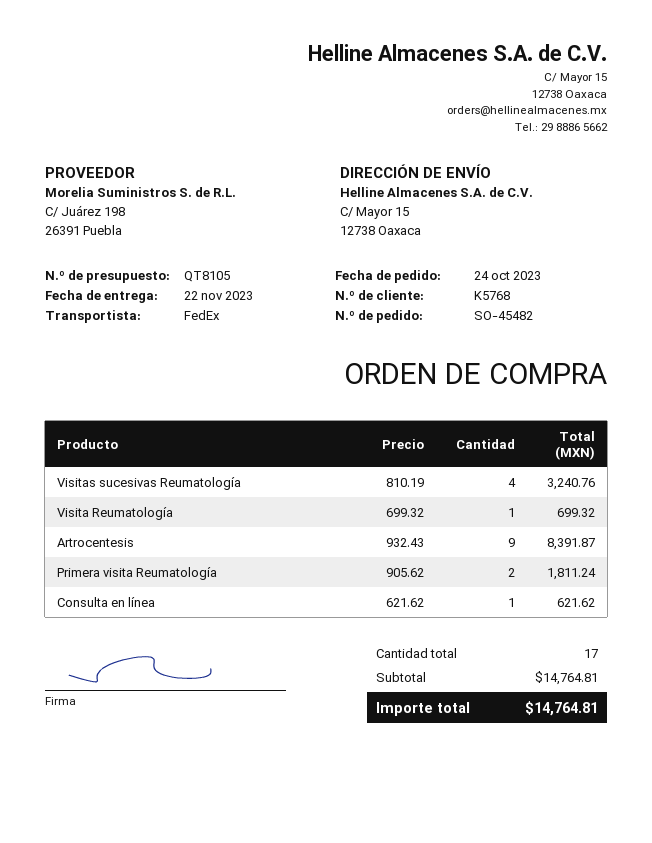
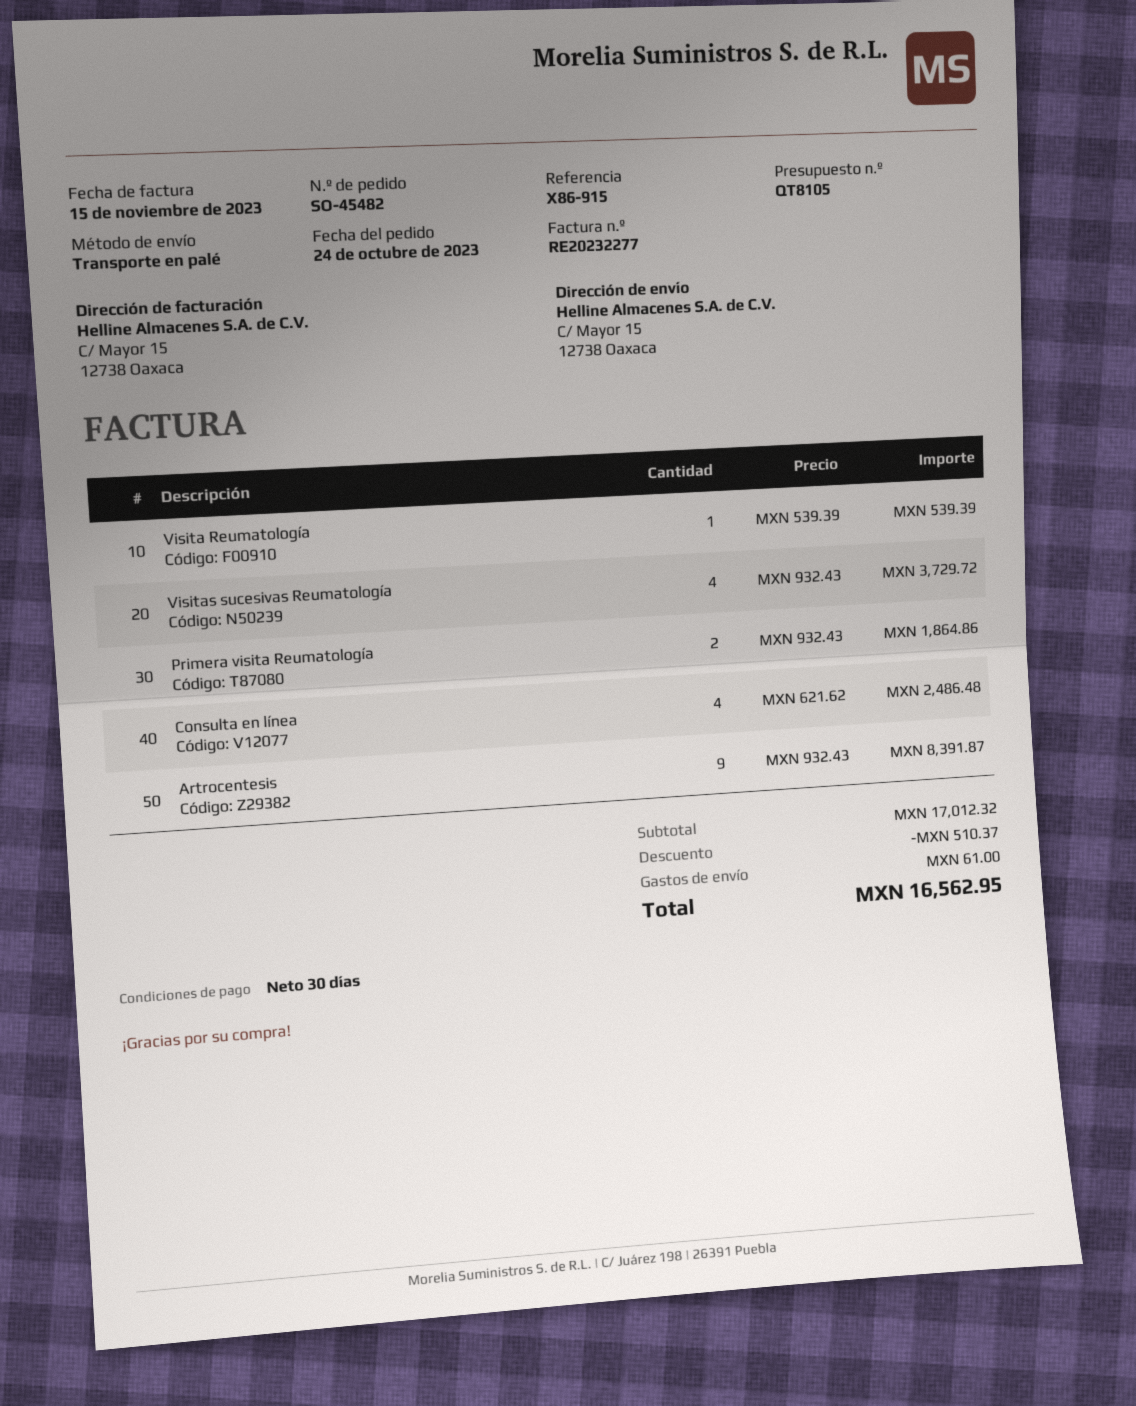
shipping method: FedEx -> pallet freight
Visitas sucesivas Reumatología: 4 x 810.19 = 3240.76 -> 4 x 932.43 = 3729.72
Visita Reumatología: 1 x 699.32 = 699.32 -> 1 x 539.39 = 539.39
Primera visita Reumatología: 2 x 905.62 = 1811.24 -> 2 x 932.43 = 1864.86
Consulta en línea: 1 x 621.62 = 621.62 -> 4 x 621.62 = 2486.48
subtotal: 14764.81 -> 17012.32
discount: none -> 510.37
shipping: none -> 61.00
total: 14764.81 -> 16562.95

